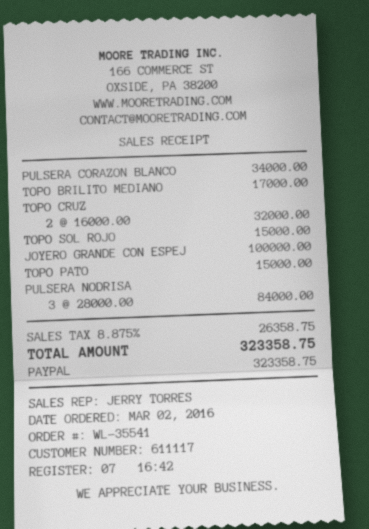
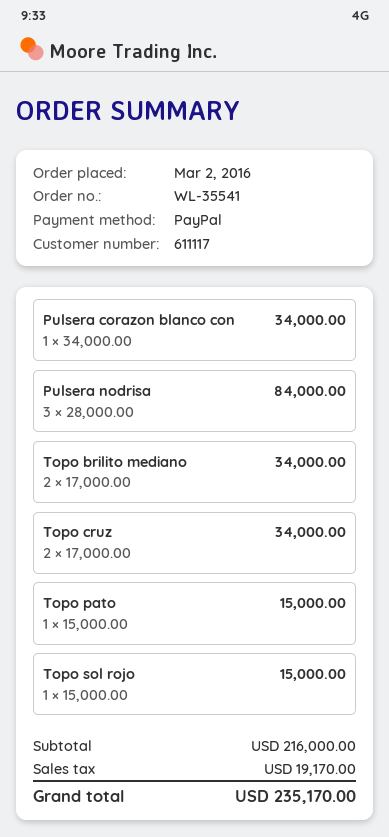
TOPO BRILITO MEDIANO: 1 x 17000.00 = 17000.00 -> 2 x 17000.00 = 34000.00
TOPO CRUZ: 2 x 16000.00 = 32000.00 -> 2 x 17000.00 = 34000.00
JOYERO GRANDE CON ESPEJ: 1 x 100000.00 = 100000.00 -> none
tax: 26358.75 -> 19170.00
total: 323358.75 -> 235170.00

